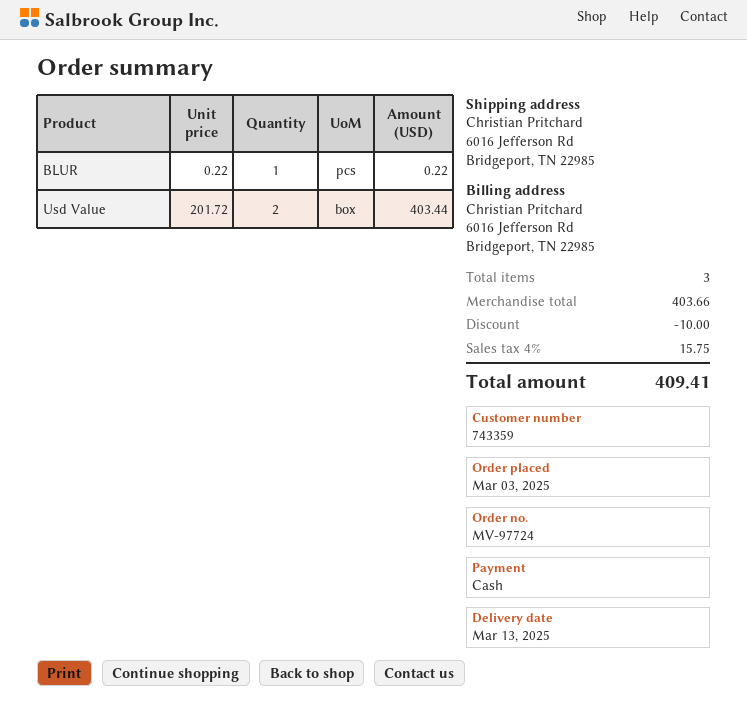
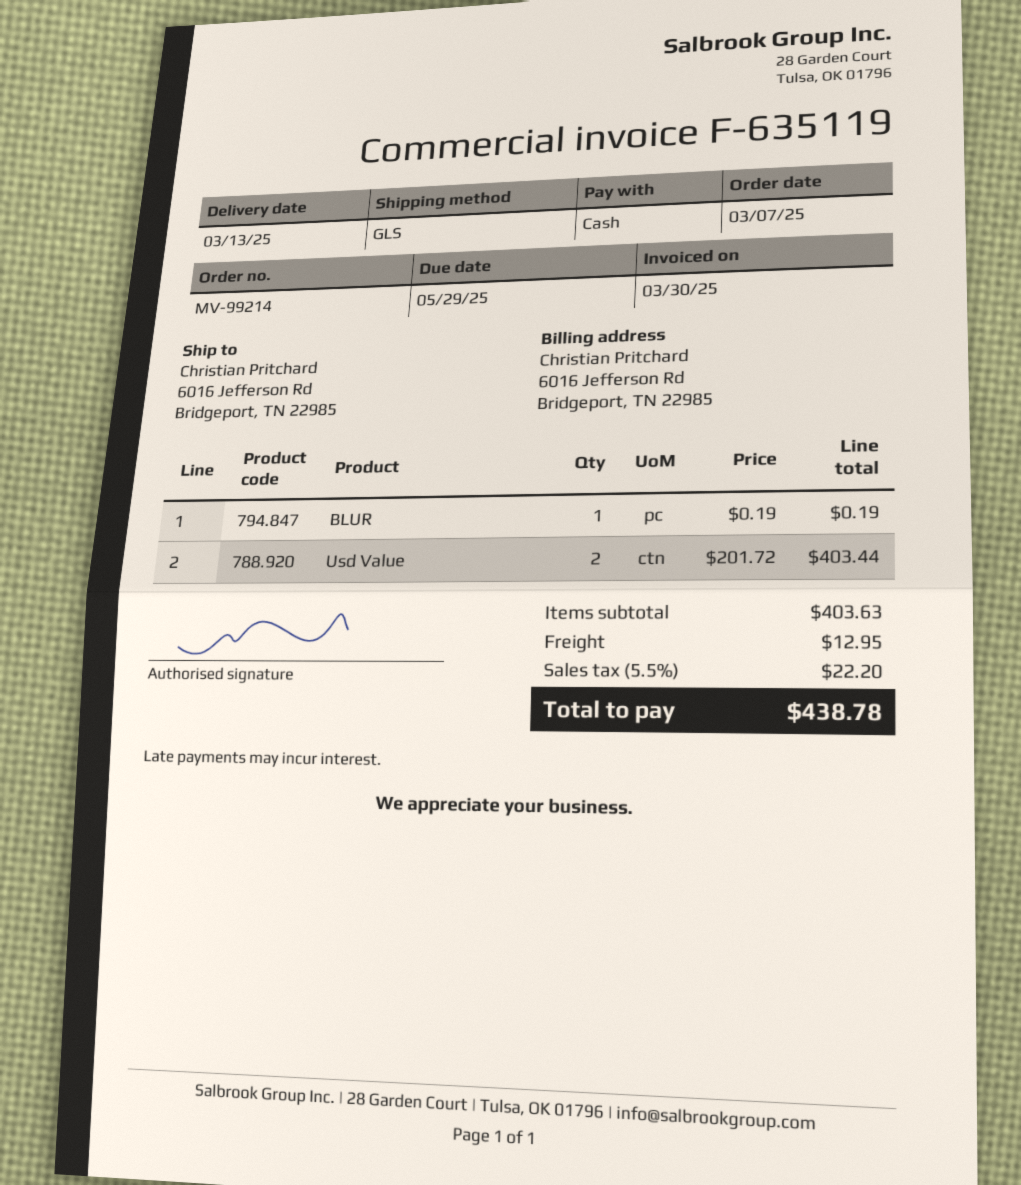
order number: MV-97724 -> MV-99214
order date: 2025-03-03 -> 2025-03-07
BLUR: 1 x 0.22 = 0.22 -> 1 x 0.19 = 0.19
subtotal: 403.66 -> 403.63
discount: 10.00 -> none
shipping: none -> 12.95
tax: 4% = 15.75 -> 5.5% = 22.20
total: 409.41 -> 438.78

